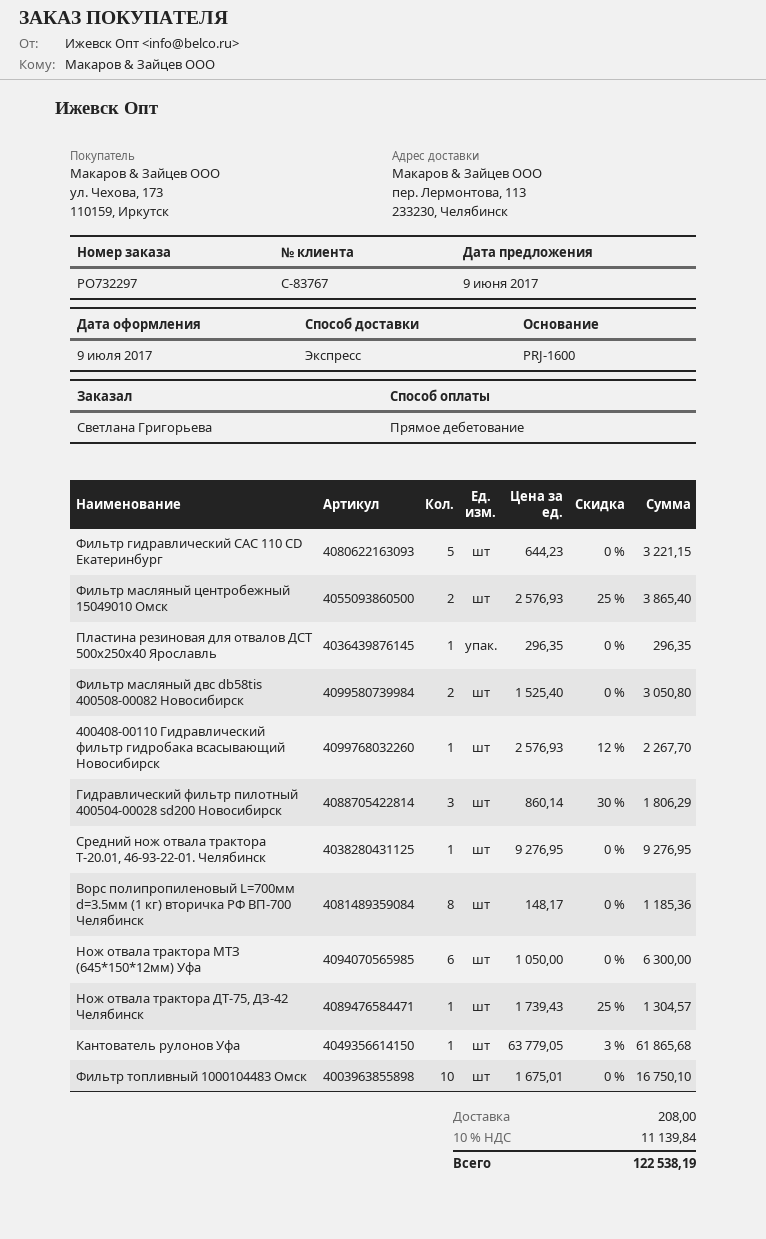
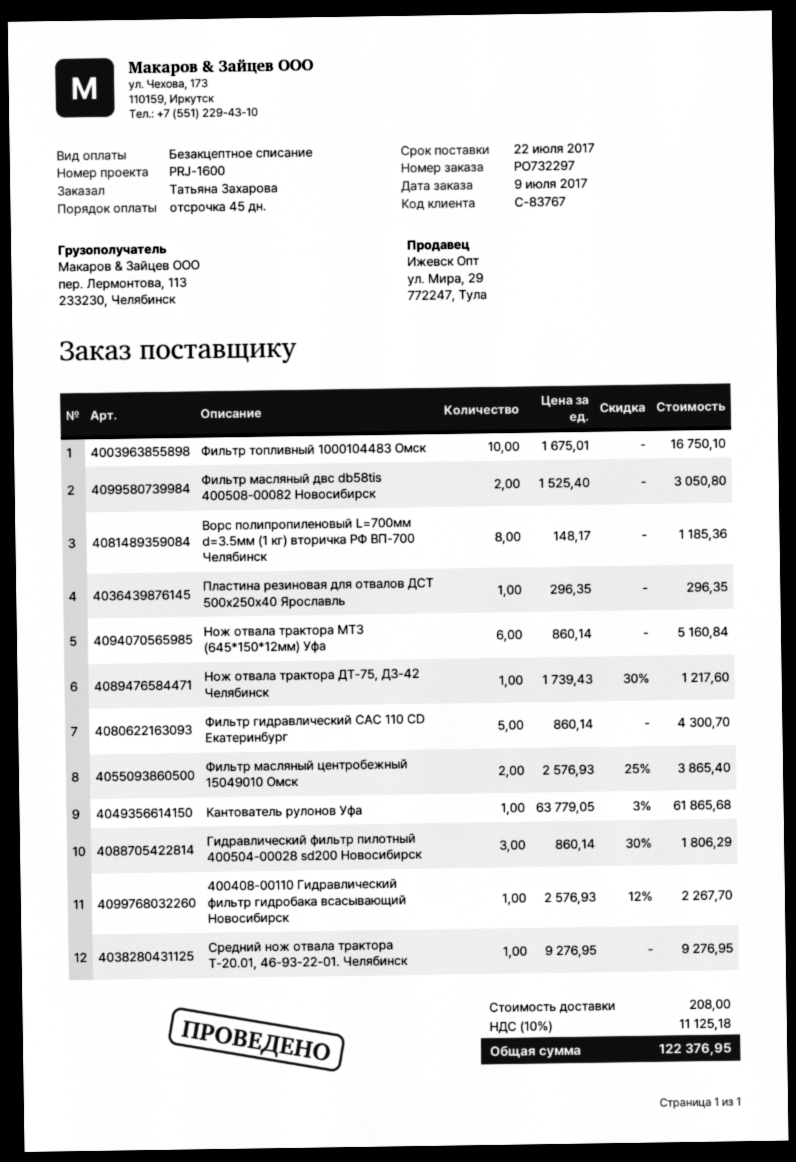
ordered by: Светлана Григорьева -> Татьяна Захарова
Фильтр гидравлический CAC 110 CD Екатеринбург: 5 x 644.23 = 3221.15 -> 5 x 860.14 = 4300.70
Нож отвала трактора МТЗ (645*150*12мм) Уфа: 6 x 1050.00 = 6300.00 -> 6 x 860.14 = 5160.84
Нож отвала трактора ДТ-75, ДЗ-42 Челябинск: 1 x 1739.43 - 25% = 1304.57 -> 1 x 1739.43 - 30% = 1217.60
tax: 10% = 11139.84 -> 10% = 11125.18
total: 122538.19 -> 122376.95

